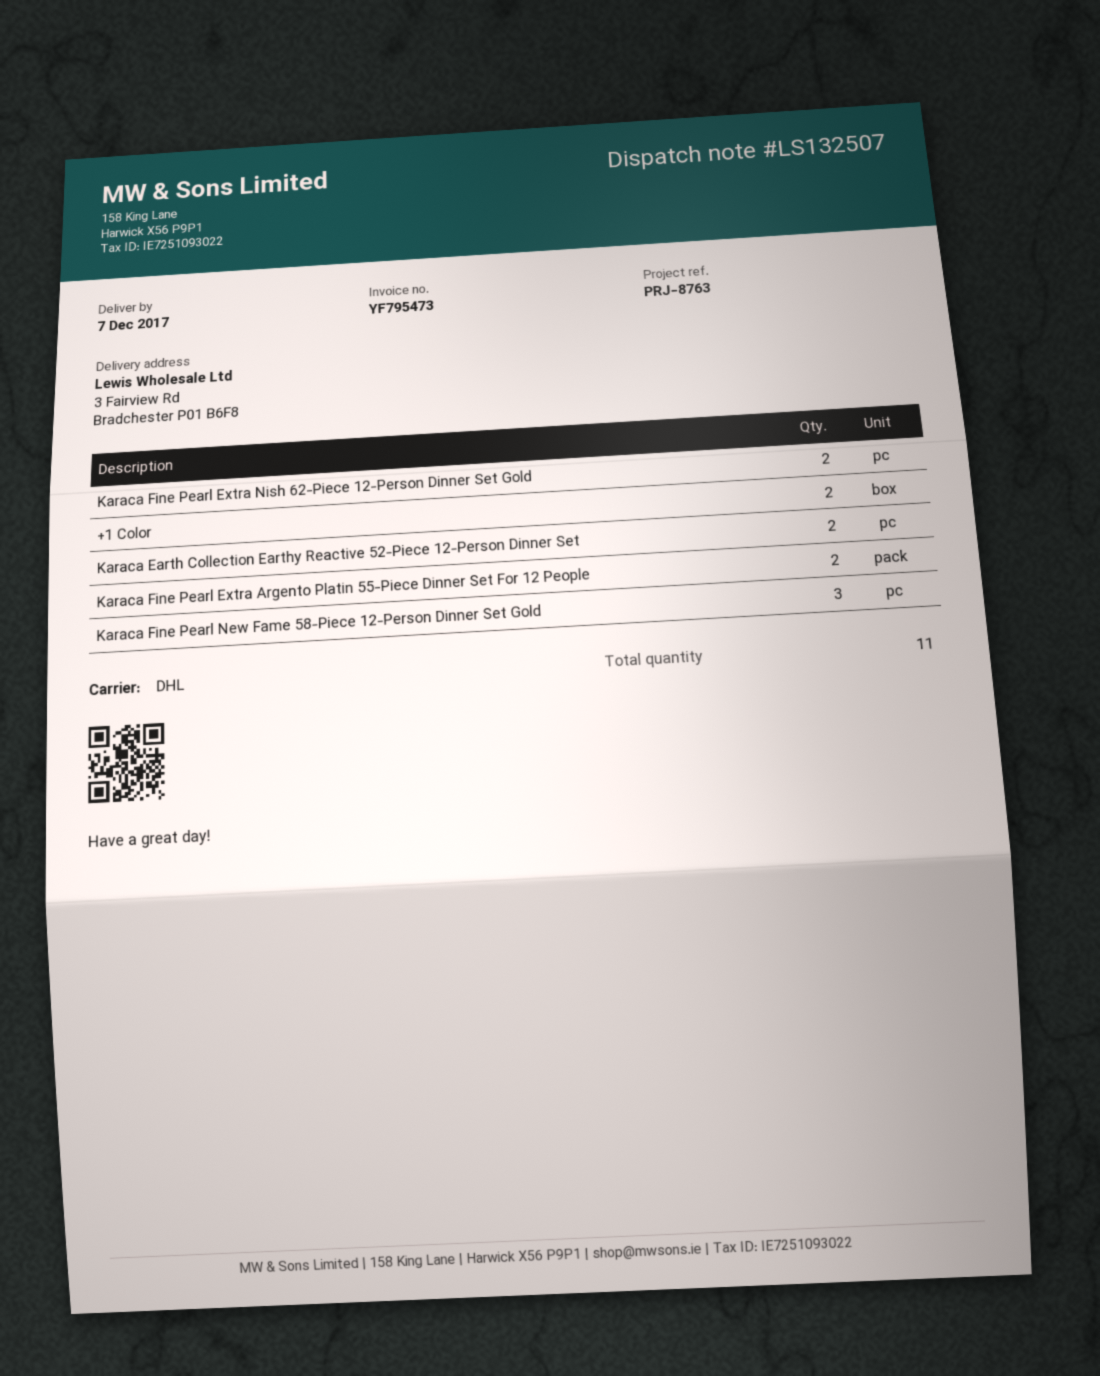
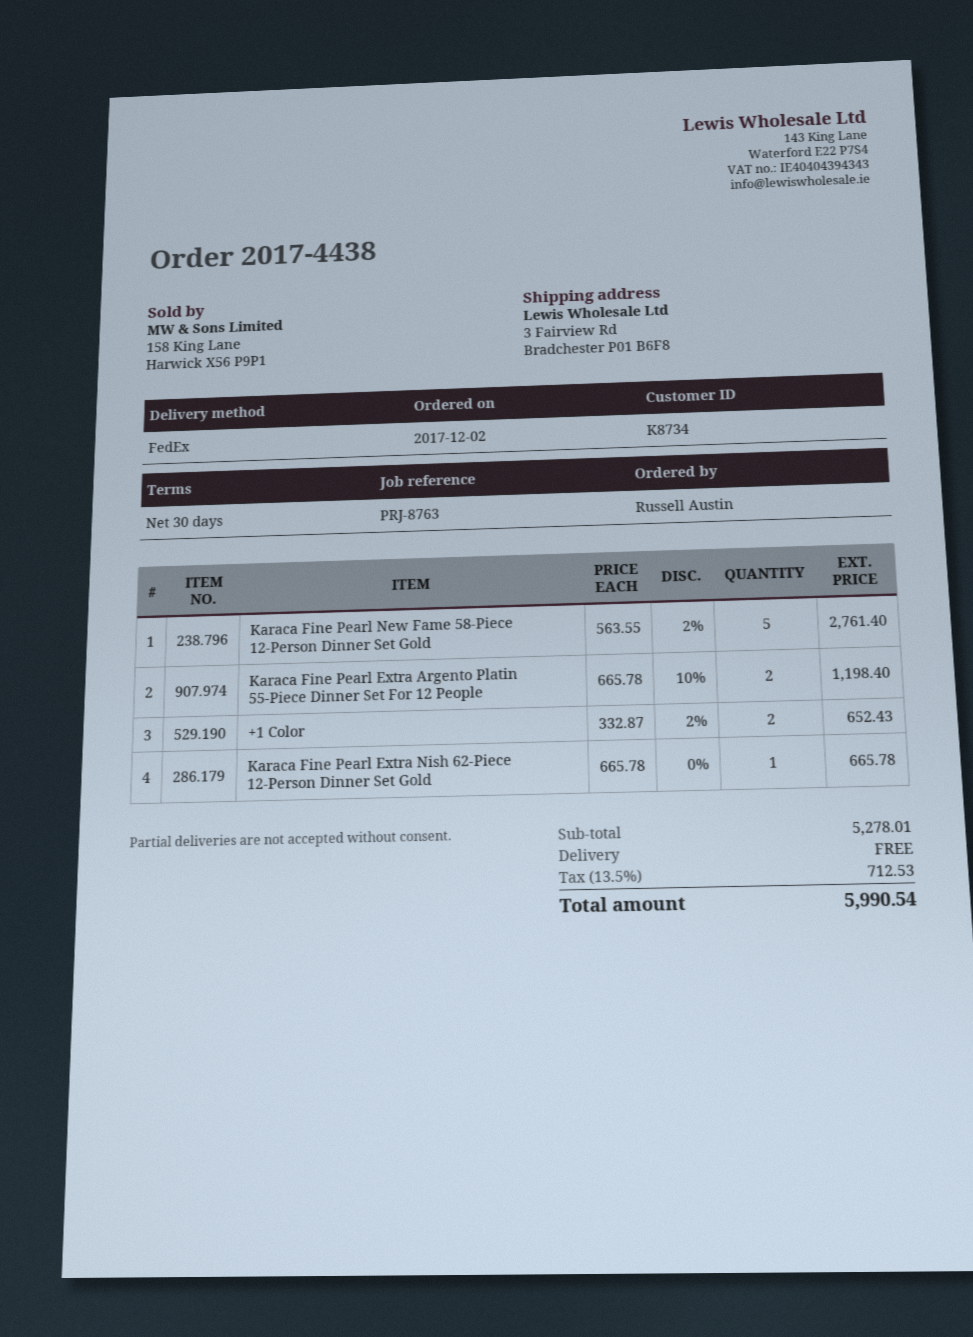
shipping method: DHL -> FedEx
Karaca Fine Pearl Extra Nish 62-Piece 12-Person Dinner Set Gold: 2 -> 1
Karaca Earth Collection Earthy Reactive 52-Piece 12-Person Dinner Set: 2 -> none
Karaca Fine Pearl New Fame 58-Piece 12-Person Dinner Set Gold: 3 -> 5

